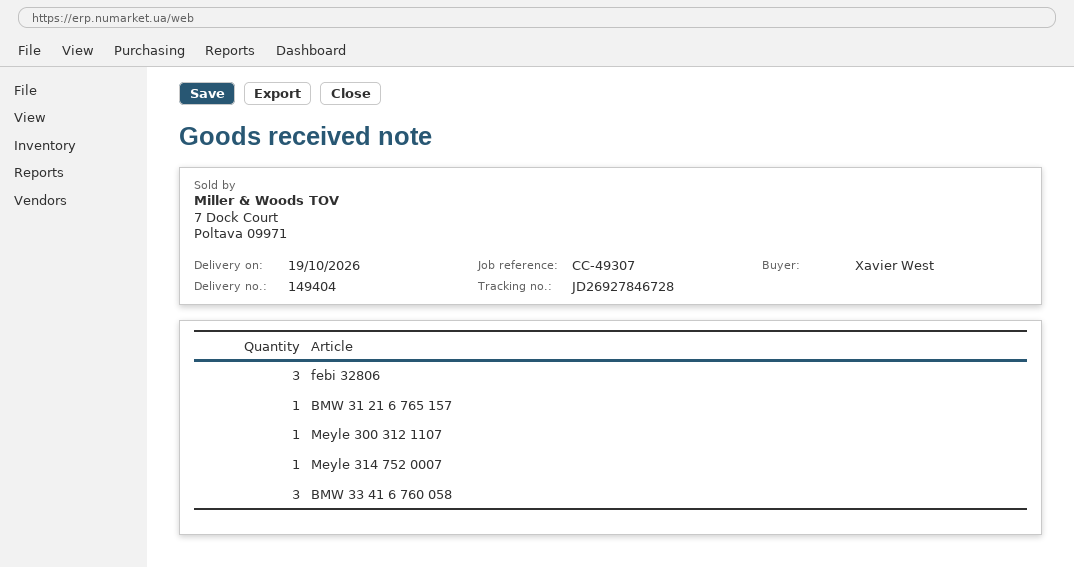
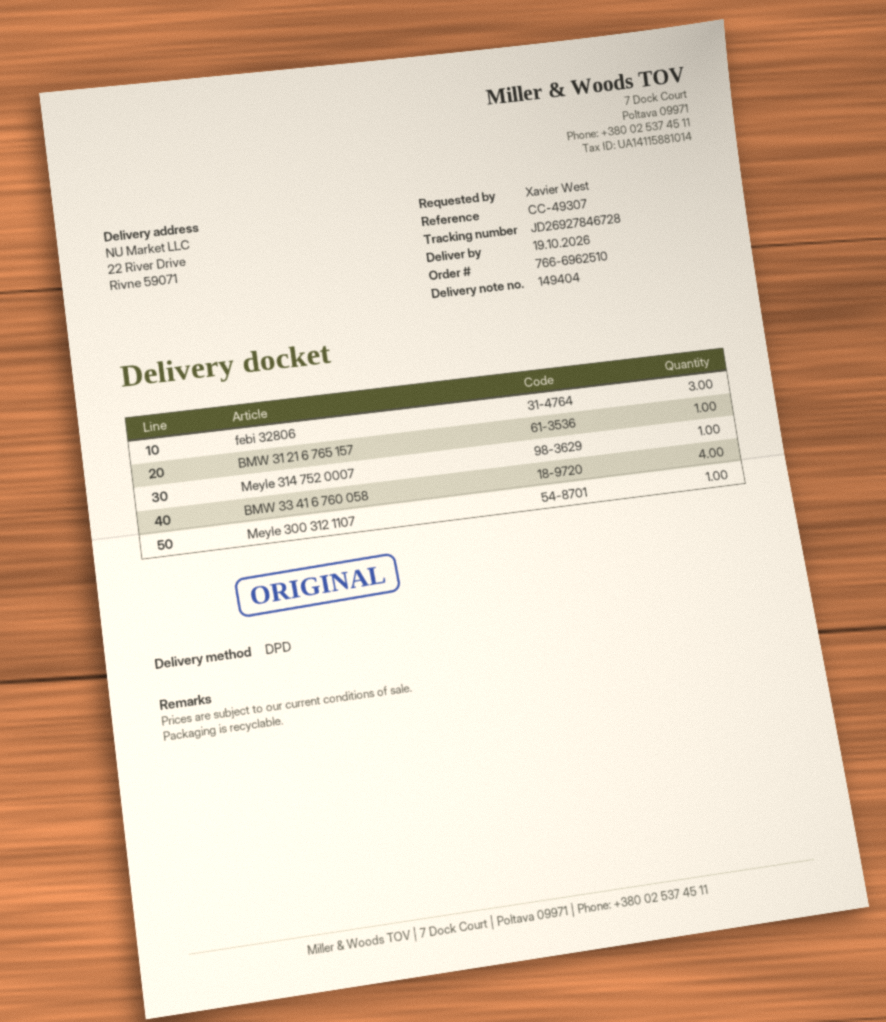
BMW 33 41 6 760 058: 3 -> 4

